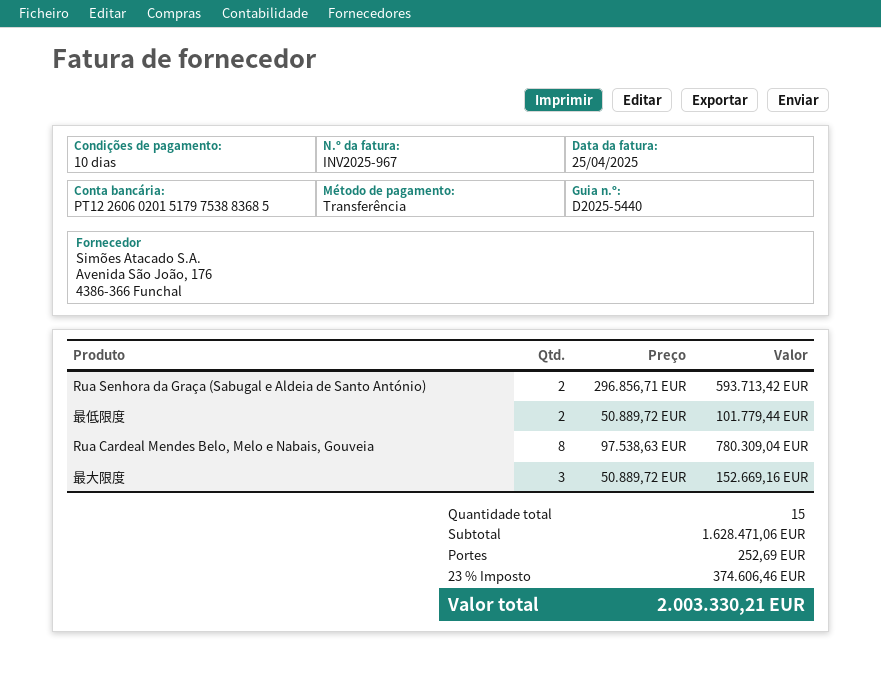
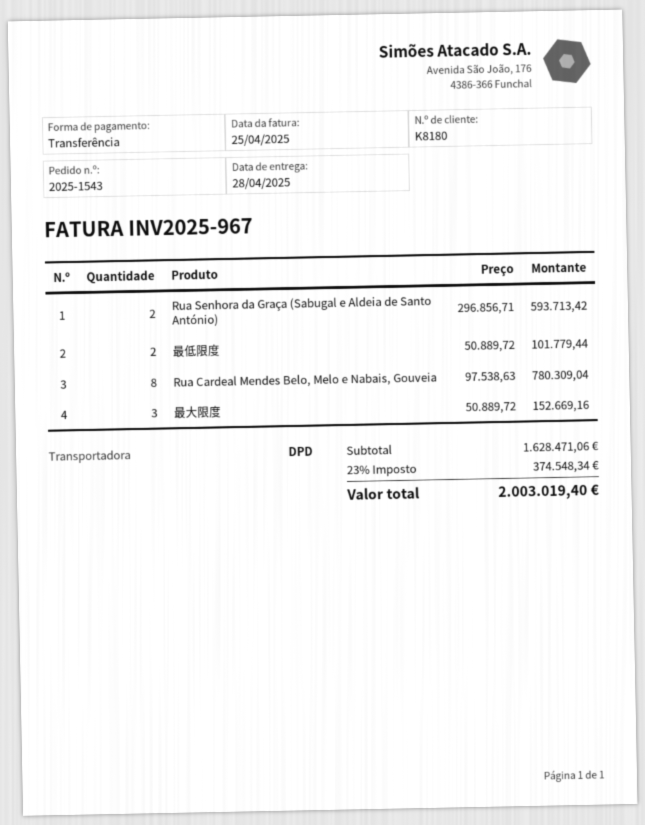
shipping: 252.69 -> none
tax: 23% = 374606.46 -> 23% = 374548.34
total: 2003330.21 -> 2003019.40

